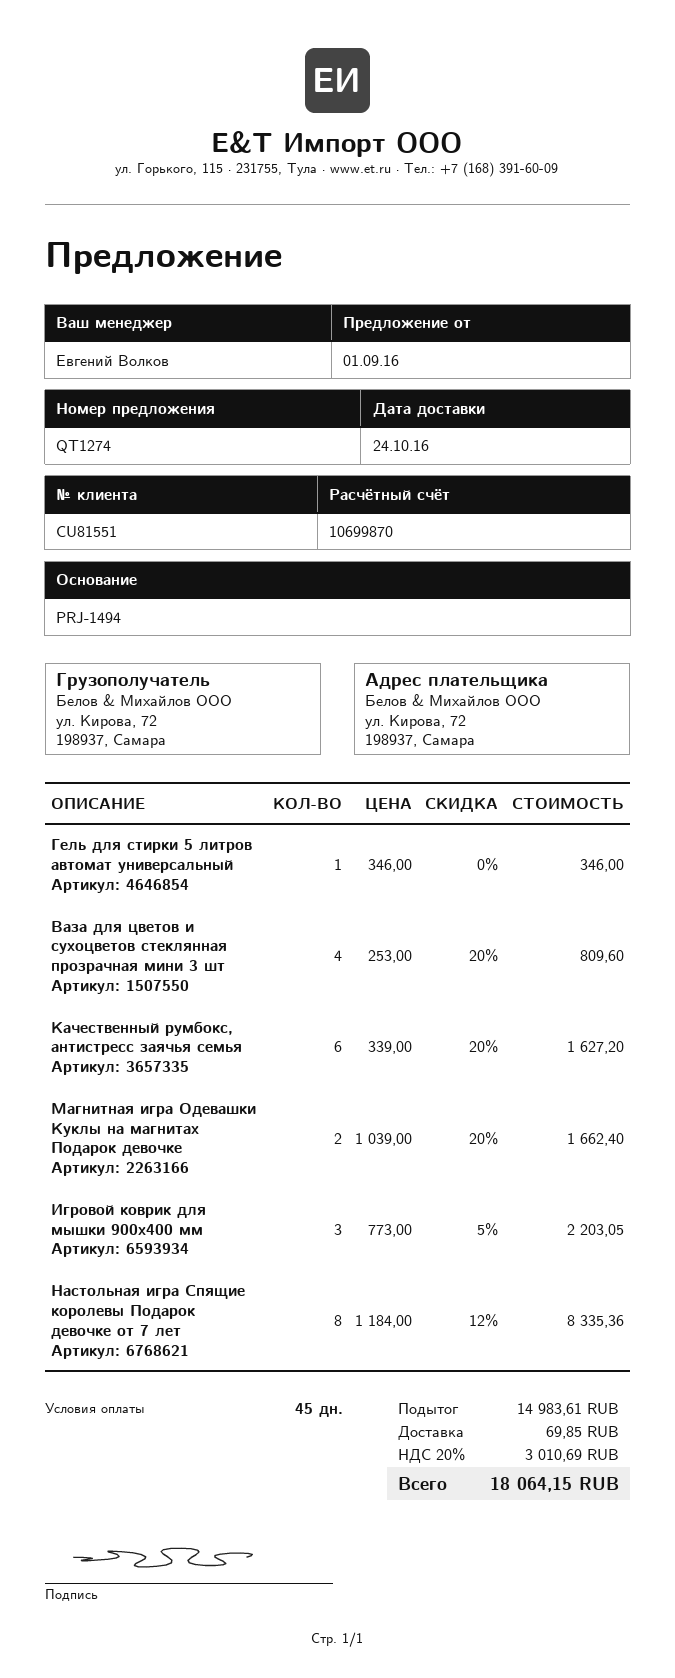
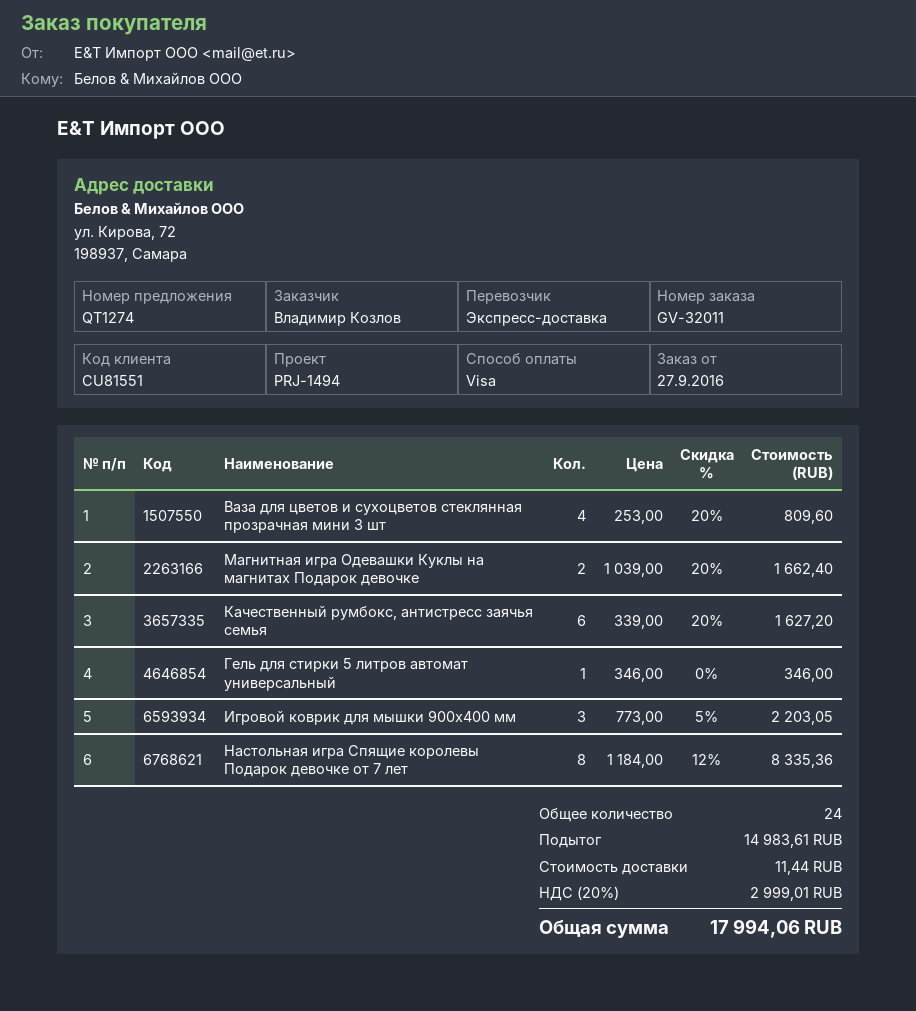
shipping: 69.85 -> 11.44
tax: 20% = 3010.69 -> 20% = 2999.01
total: 18064.15 -> 17994.06

